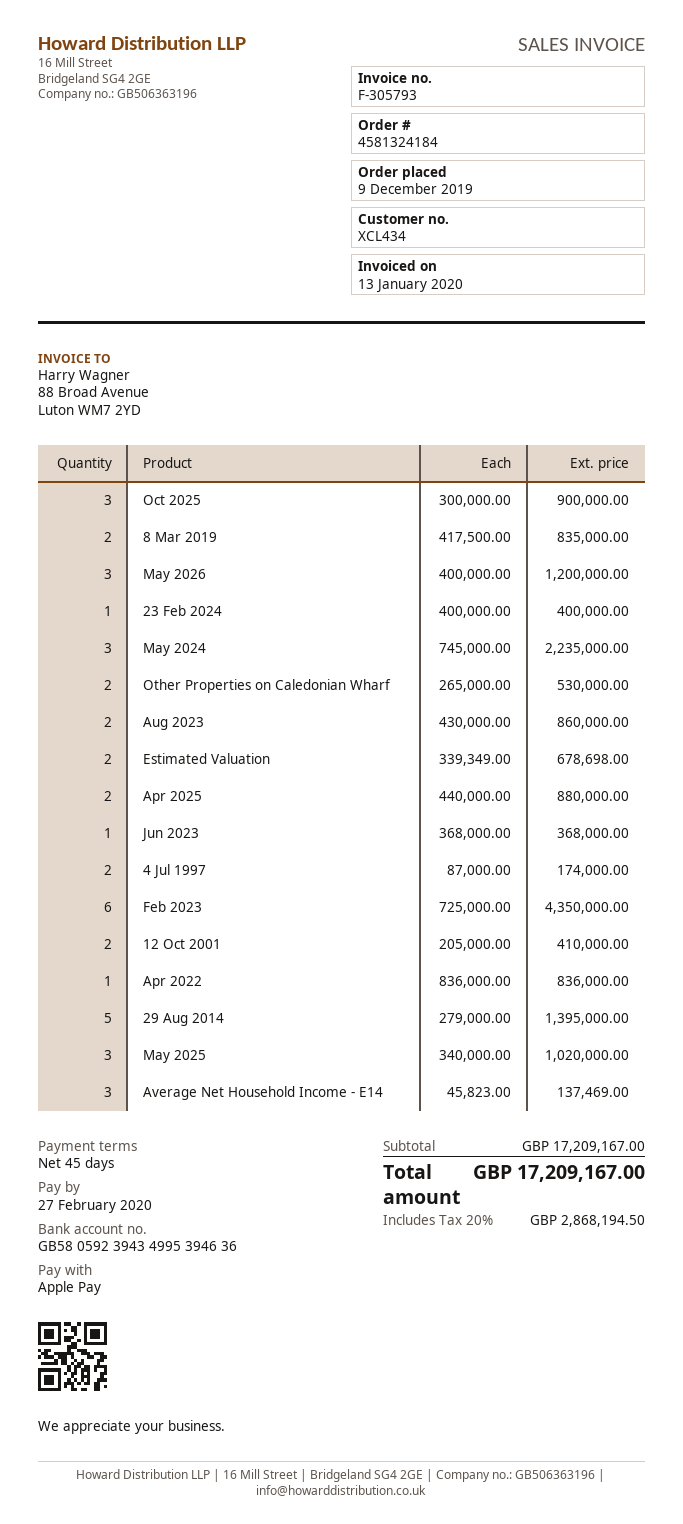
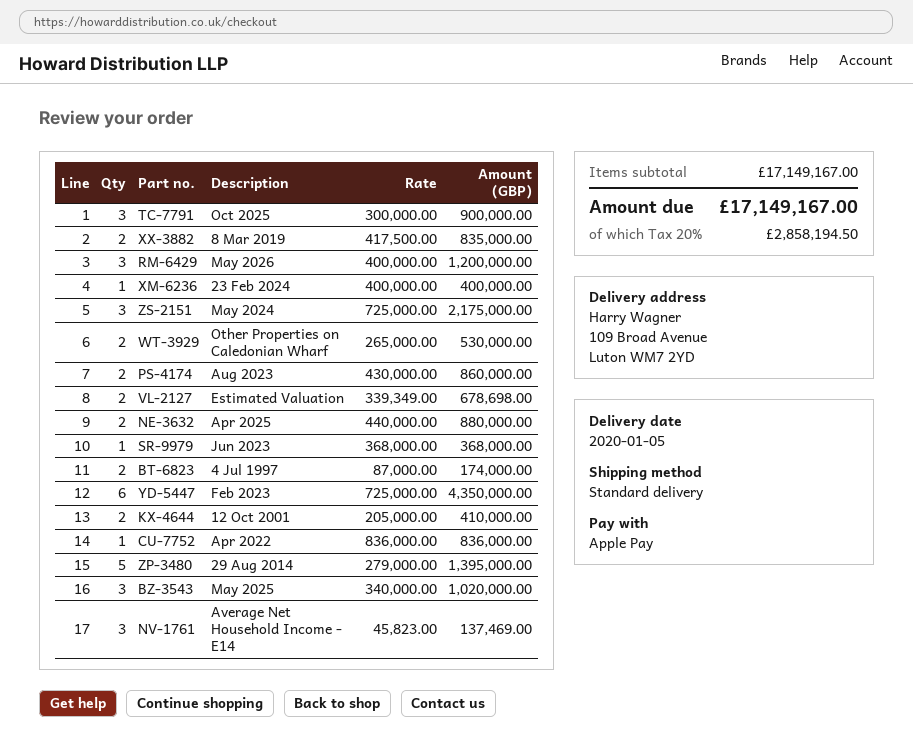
May 2024: 3 x 745000.00 = 2235000.00 -> 3 x 725000.00 = 2175000.00
subtotal: 17209167.00 -> 17149167.00
tax: 20% = 2868194.50 -> 20% = 2858194.50
total: 17209167.00 -> 17149167.00

